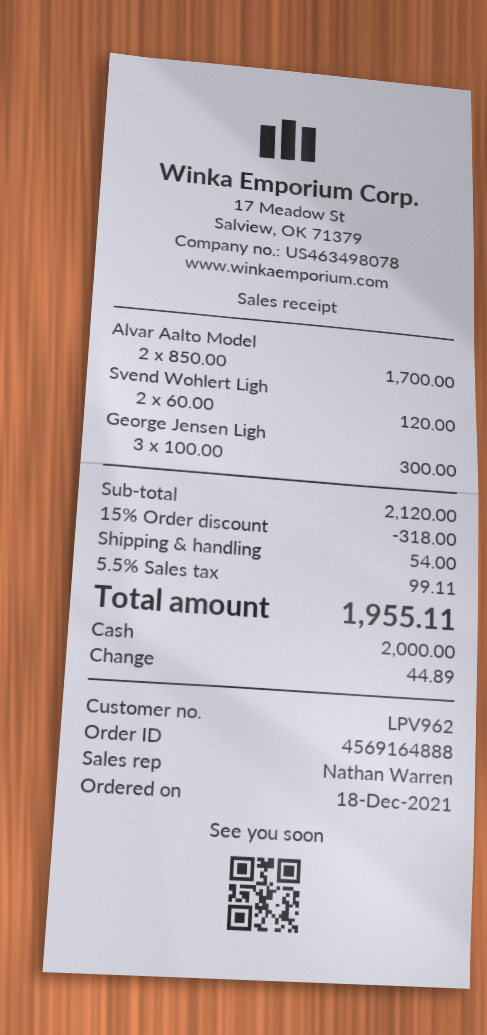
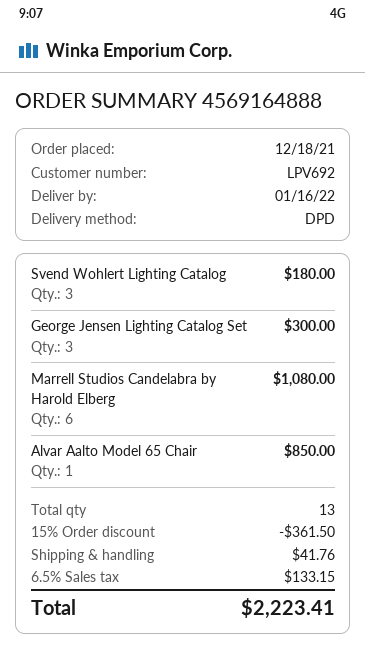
customer number: LPV962 -> LPV692
Alvar Aalto Model: 2 for 1700.00 -> 1 for 850.00
Svend Wohlert Ligh: 2 for 120.00 -> 3 for 180.00
Marrell Studios Candelabra by Harold Elberg: none -> 6 for 1080.00
discount: 15% = 318.00 -> 15% = 361.50
shipping: 54.00 -> 41.76
tax: 5.5% = 99.11 -> 6.5% = 133.15
total: 1955.11 -> 2223.41

